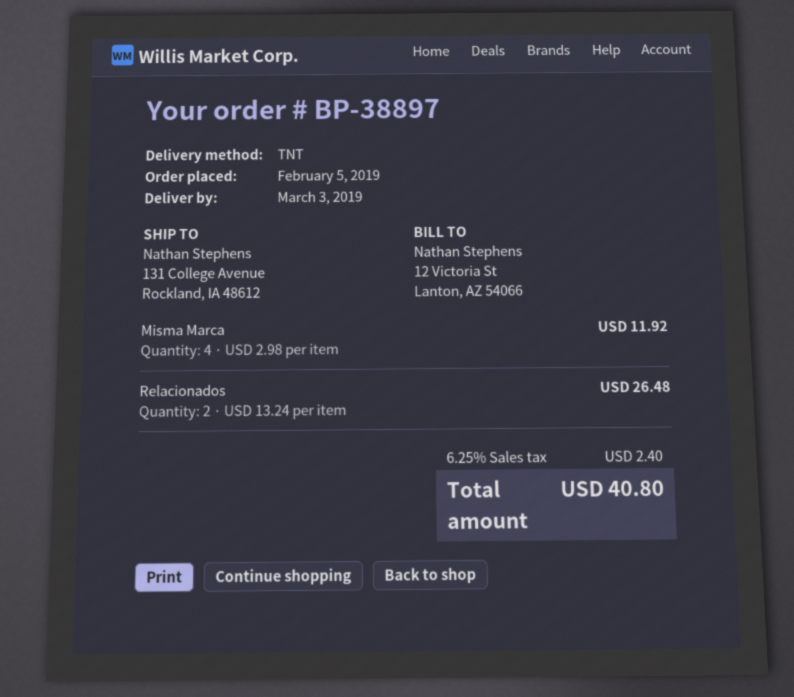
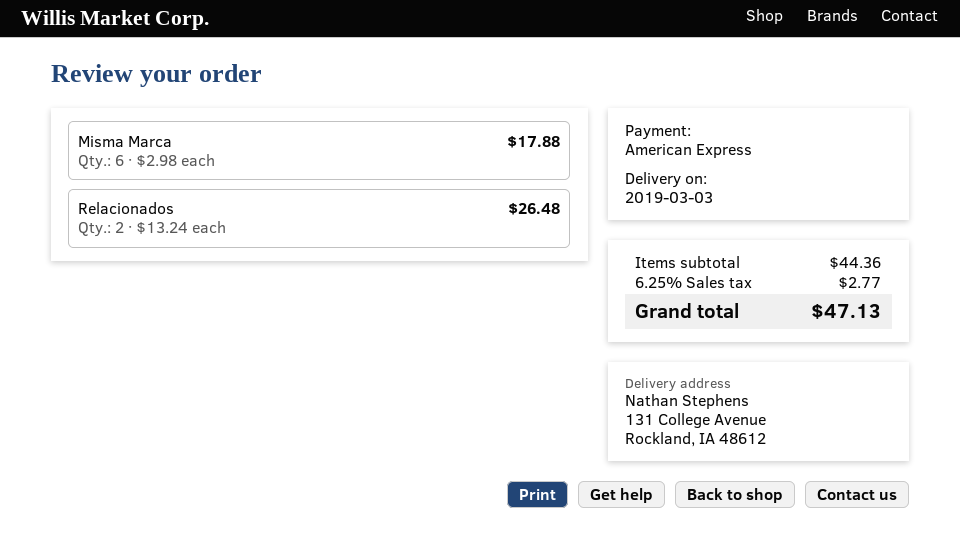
Misma Marca: 4 x 2.98 = 11.92 -> 6 x 2.98 = 17.88
tax: 6.25% = 2.40 -> 6.25% = 2.77
total: 40.80 -> 47.13

